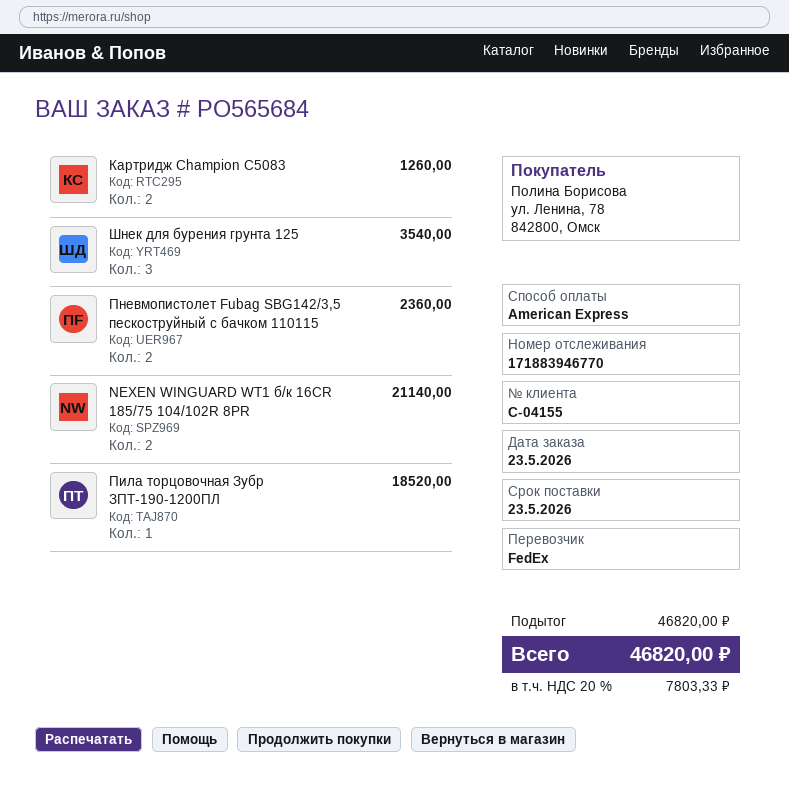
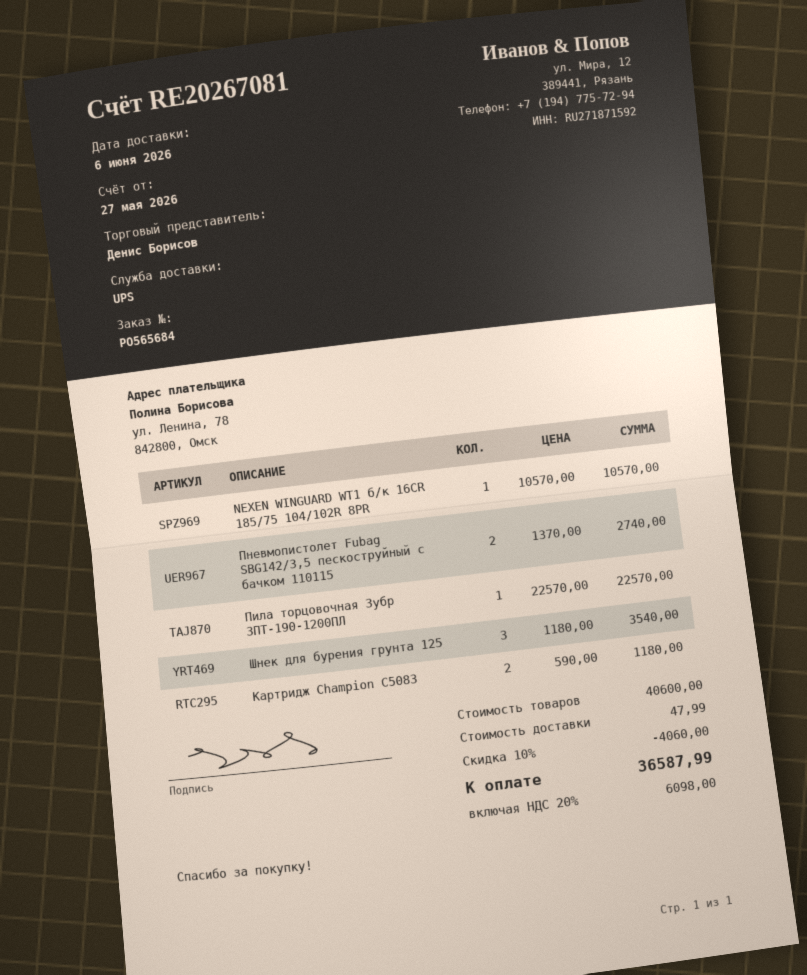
delivery date: 2026-05-23 -> 2026-06-06
shipping method: FedEx -> UPS
Картридж Champion C5083: 2 for 1260.00 -> 2 for 1180.00
Пневмопистолет Fubag SBG142/3,5 пескоструйный с бачком 110115: 2 for 2360.00 -> 2 for 2740.00
NEXEN WINGUARD WT1 б/к 16CR 185/75 104/102R 8PR: 2 for 21140.00 -> 1 for 10570.00
Пила торцовочная Зубр ЗПТ-190-1200ПЛ: 1 for 18520.00 -> 1 for 22570.00
subtotal: 46820.00 -> 40600.00
discount: none -> 10% = 4060.00
shipping: none -> 47.99
tax: 20% = 7803.33 -> 20% = 6098.00
total: 46820.00 -> 36587.99

